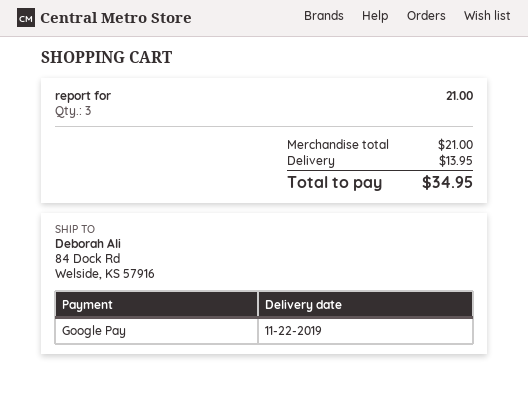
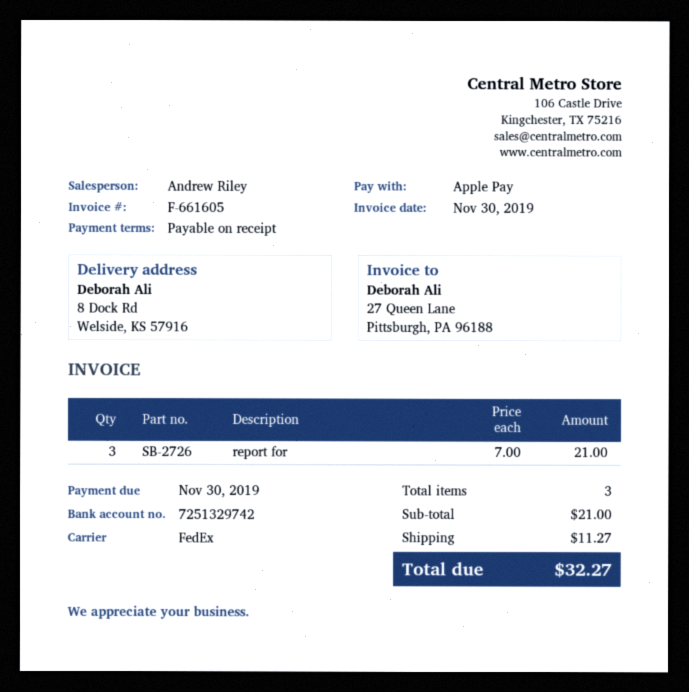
payment method: Google Pay -> Apple Pay
ship to: 84 Dock Rd, Welside, KS 57916 -> 8 Dock Rd, Welside, KS 57916
shipping: 13.95 -> 11.27
total: 34.95 -> 32.27

